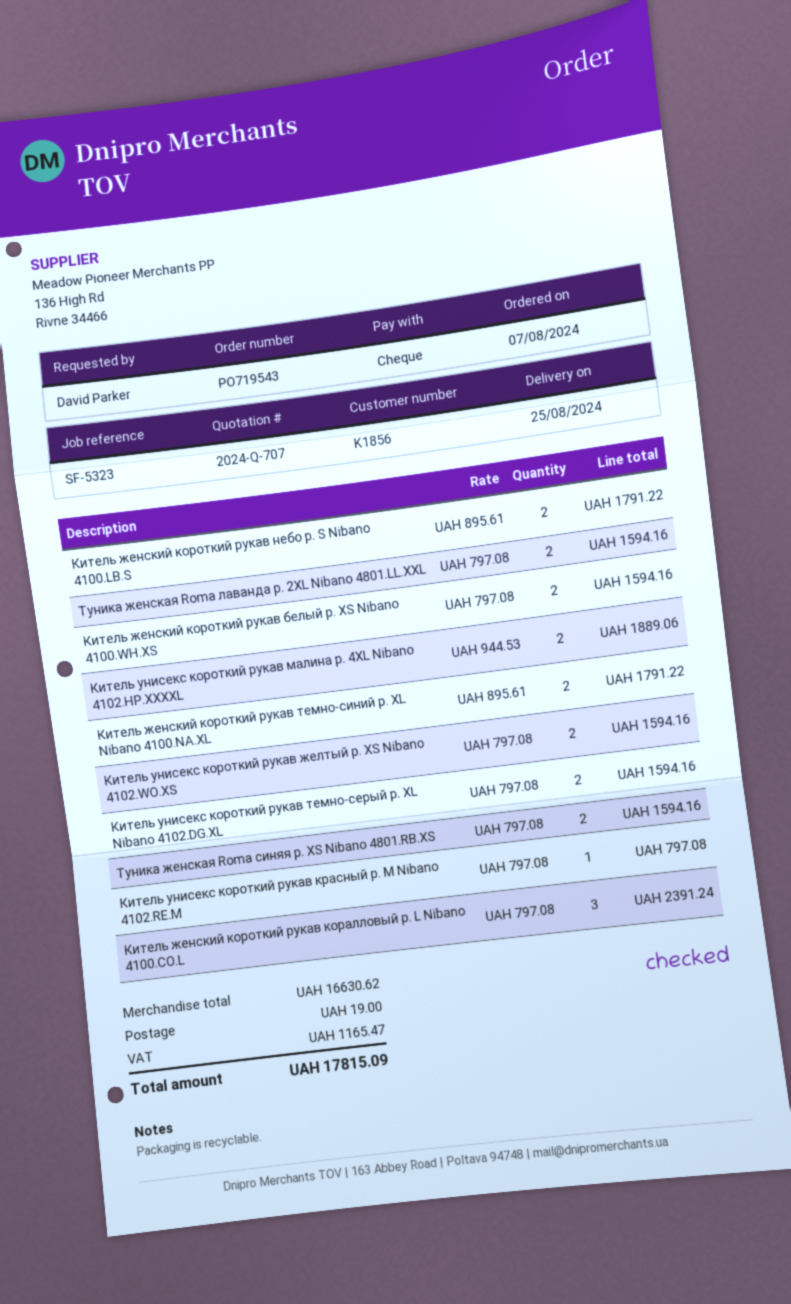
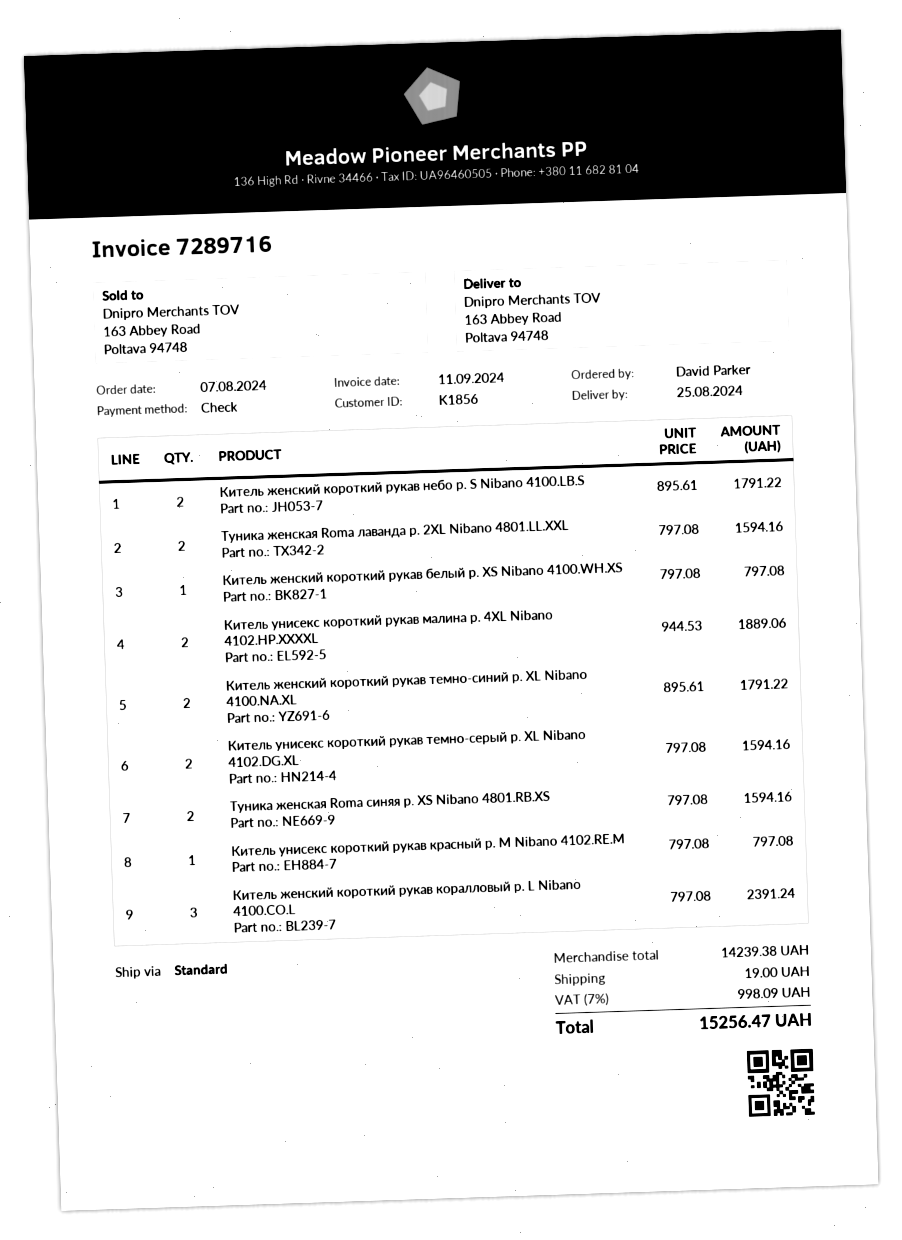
Китель женский короткий рукав белый р. XS Nibano 4100.WH.XS: 2 x 797.08 = 1594.16 -> 1 x 797.08 = 797.08
Китель унисекс короткий рукав желтый р. XS Nibano 4102.WO.XS: 2 x 797.08 = 1594.16 -> none
subtotal: 16630.62 -> 14239.38
tax: 1165.47 -> 998.09
total: 17815.09 -> 15256.47

